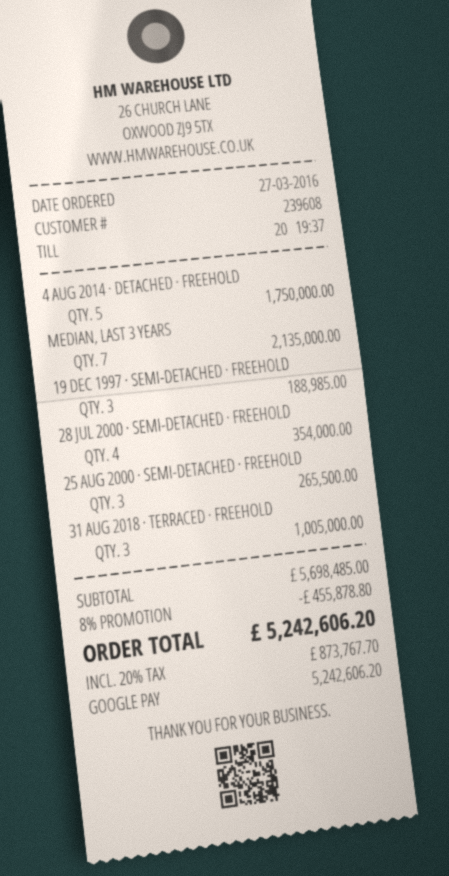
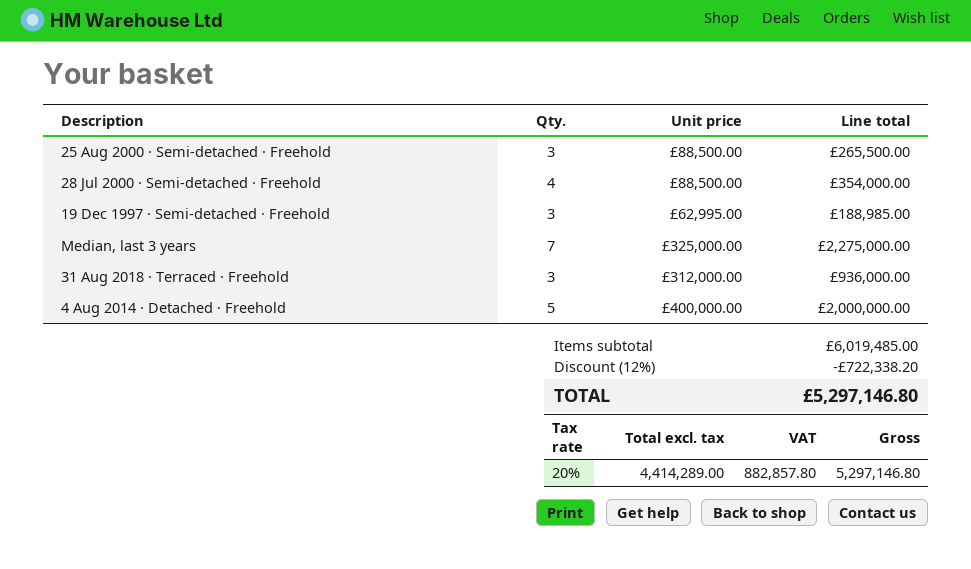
4 AUG 2014 · DETACHED · FREEHOLD: 5 for 1750000.00 -> 5 for 2000000.00
MEDIAN, LAST 3 YEARS: 7 for 2135000.00 -> 7 for 2275000.00
31 AUG 2018 · TERRACED · FREEHOLD: 3 for 1005000.00 -> 3 for 936000.00
subtotal: 5698485.00 -> 6019485.00
discount: 8% = 455878.80 -> 12% = 722338.20
tax: 20% = 873767.70 -> 20% = 882857.80
total: 5242606.20 -> 5297146.80

